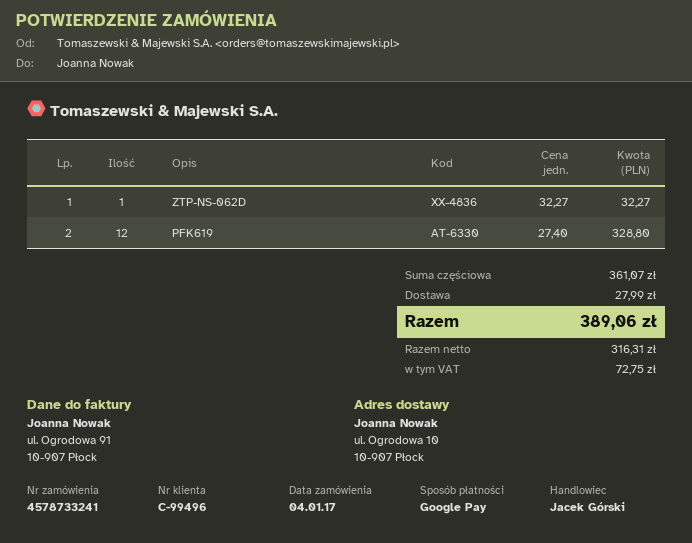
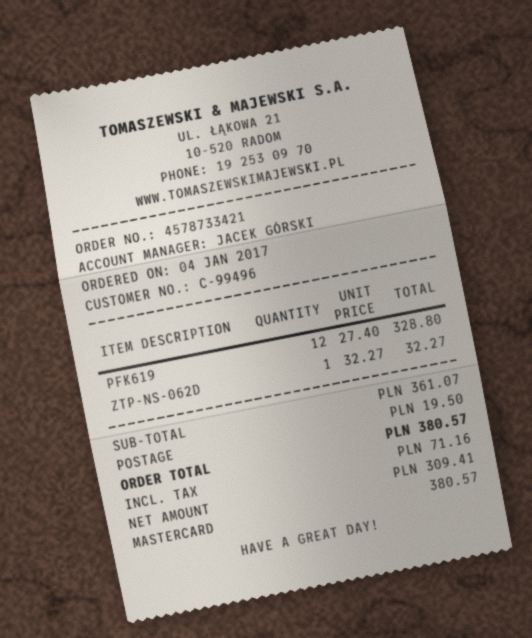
order number: 4578733241 -> 4578733421
payment method: Google Pay -> Mastercard
shipping: 27.99 -> 19.50
net: 316.31 -> 309.41
tax: 72.75 -> 71.16
total: 389.06 -> 380.57

